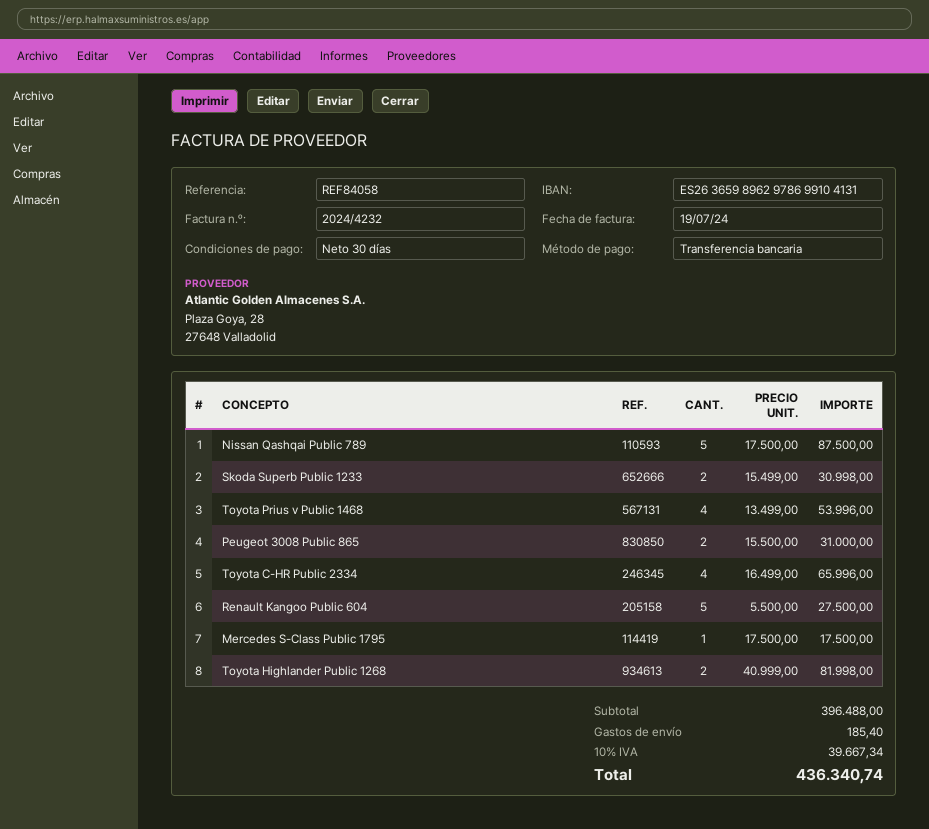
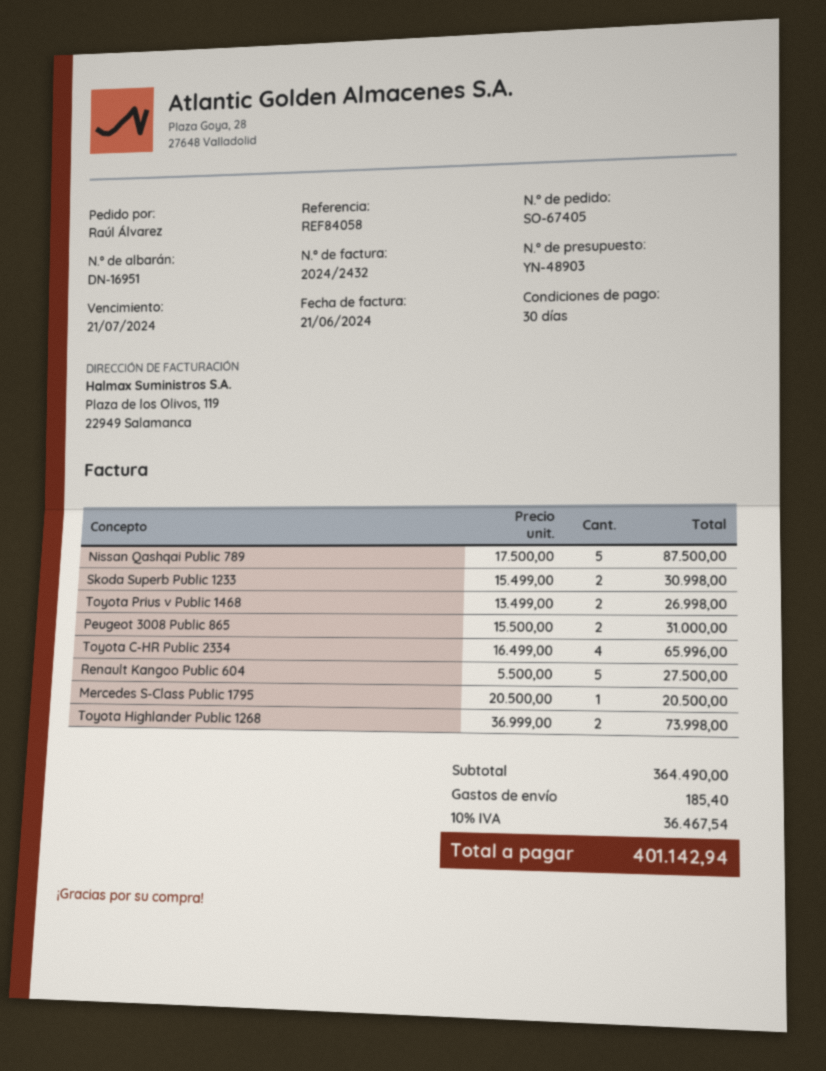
invoice number: 2024/4232 -> 2024/2432
invoice date: 2024-07-19 -> 2024-06-21
Toyota Prius v Public 1468: 4 x 13499.00 = 53996.00 -> 2 x 13499.00 = 26998.00
Mercedes S-Class Public 1795: 1 x 17500.00 = 17500.00 -> 1 x 20500.00 = 20500.00
Toyota Highlander Public 1268: 2 x 40999.00 = 81998.00 -> 2 x 36999.00 = 73998.00
subtotal: 396488.00 -> 364490.00
tax: 10% = 39667.34 -> 10% = 36467.54
total: 436340.74 -> 401142.94

